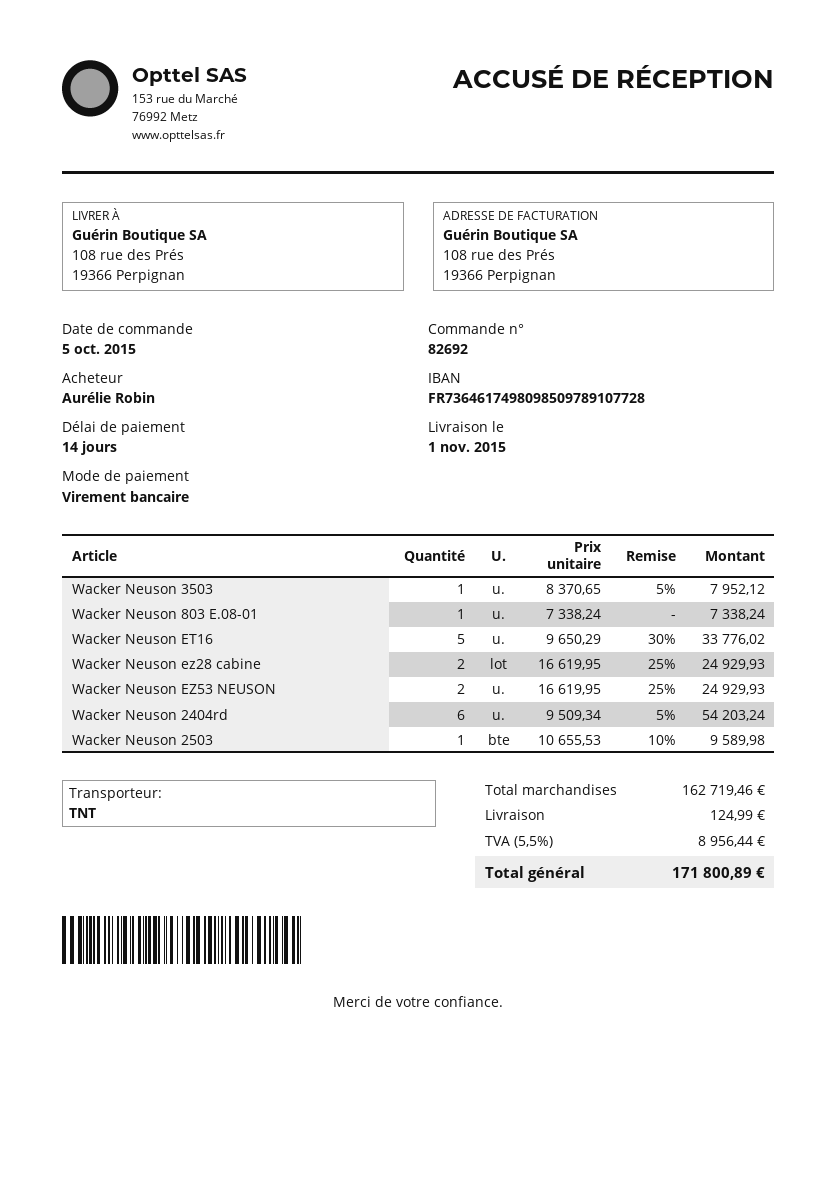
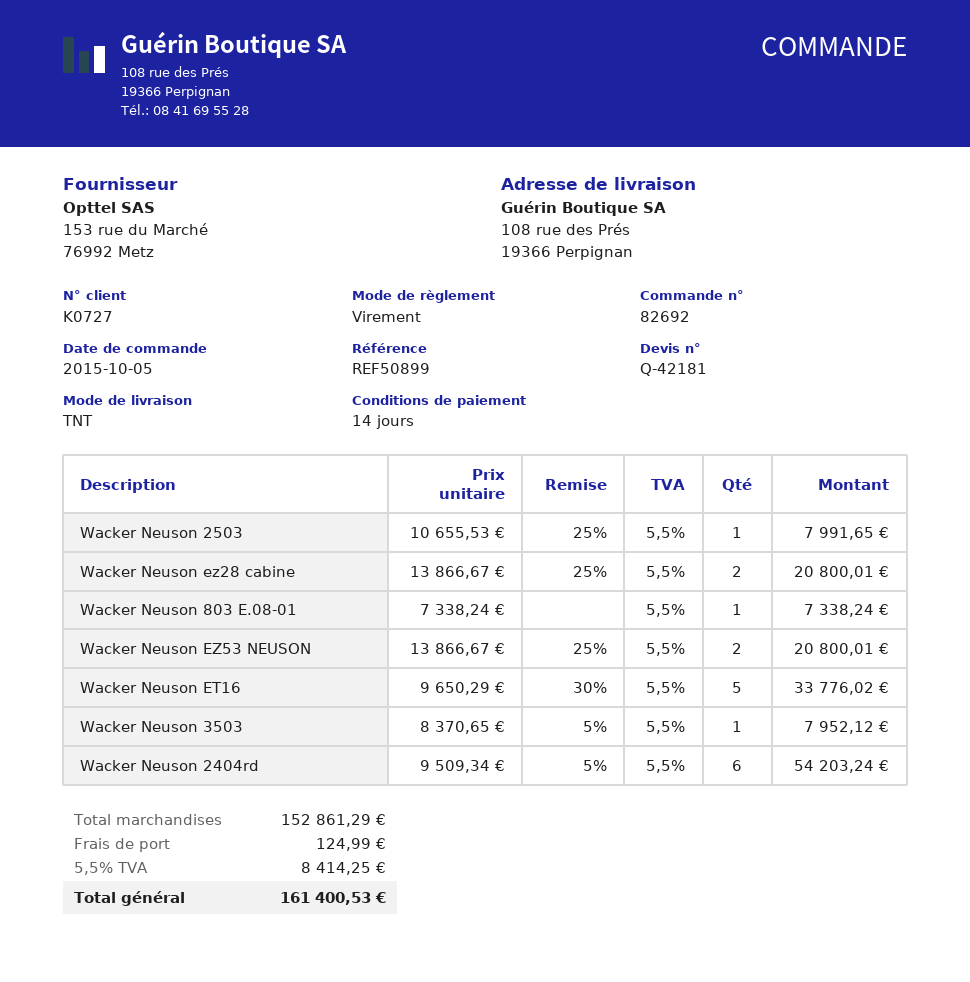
Wacker Neuson ez28 cabine: 2 x 16619.95 - 25% = 24929.93 -> 2 x 13866.67 - 25% = 20800.01
Wacker Neuson EZ53 NEUSON: 2 x 16619.95 - 25% = 24929.93 -> 2 x 13866.67 - 25% = 20800.01
Wacker Neuson 2503: 1 x 10655.53 - 10% = 9589.98 -> 1 x 10655.53 - 25% = 7991.65
subtotal: 162719.46 -> 152861.29
tax: 5.5% = 8956.44 -> 5.5% = 8414.25
total: 171800.89 -> 161400.53

